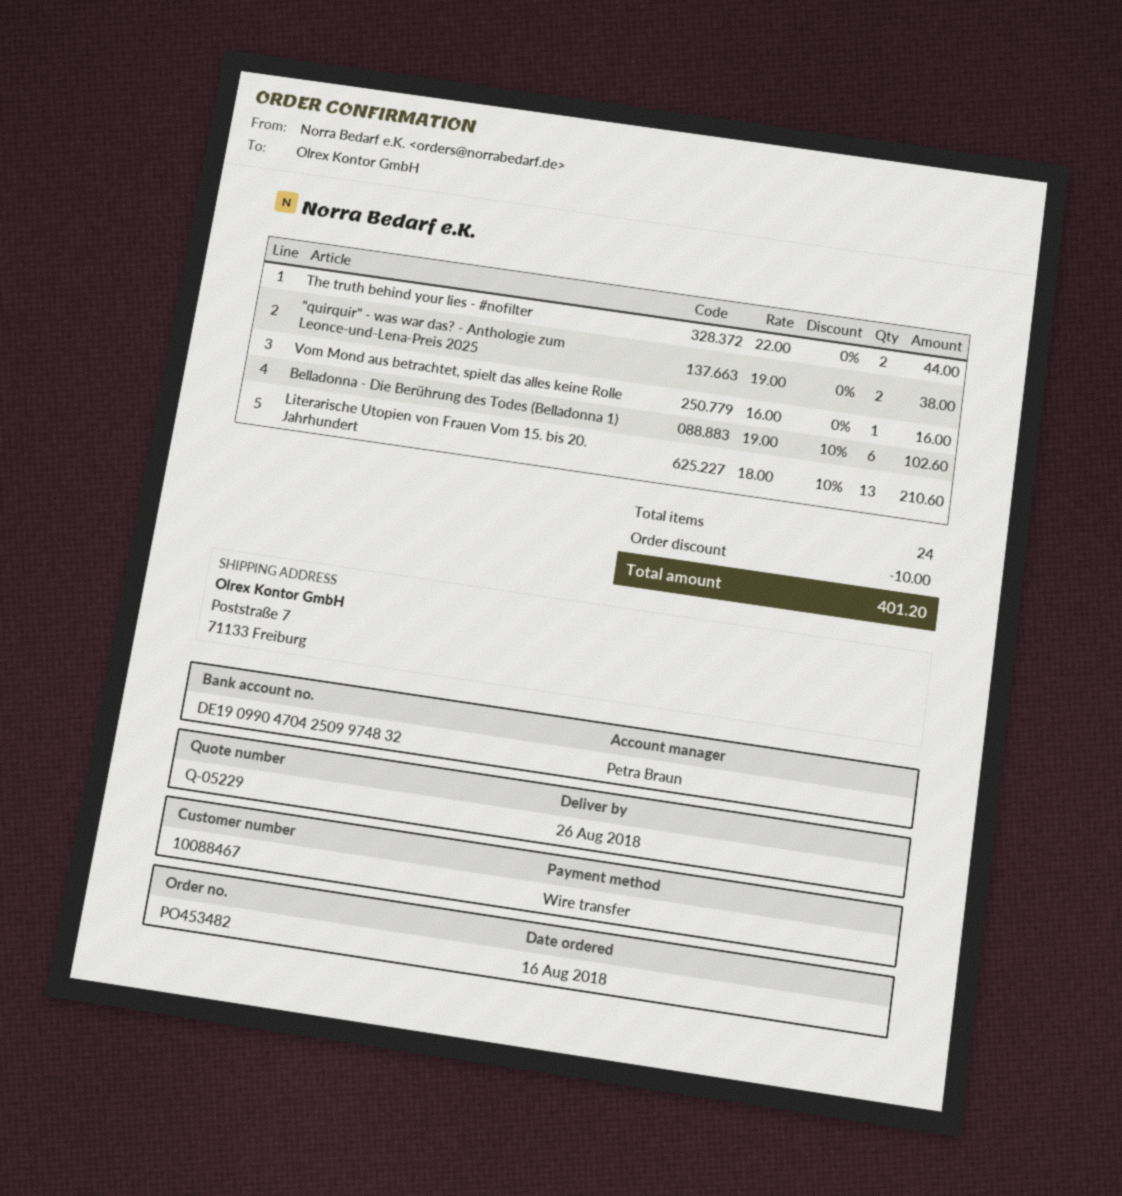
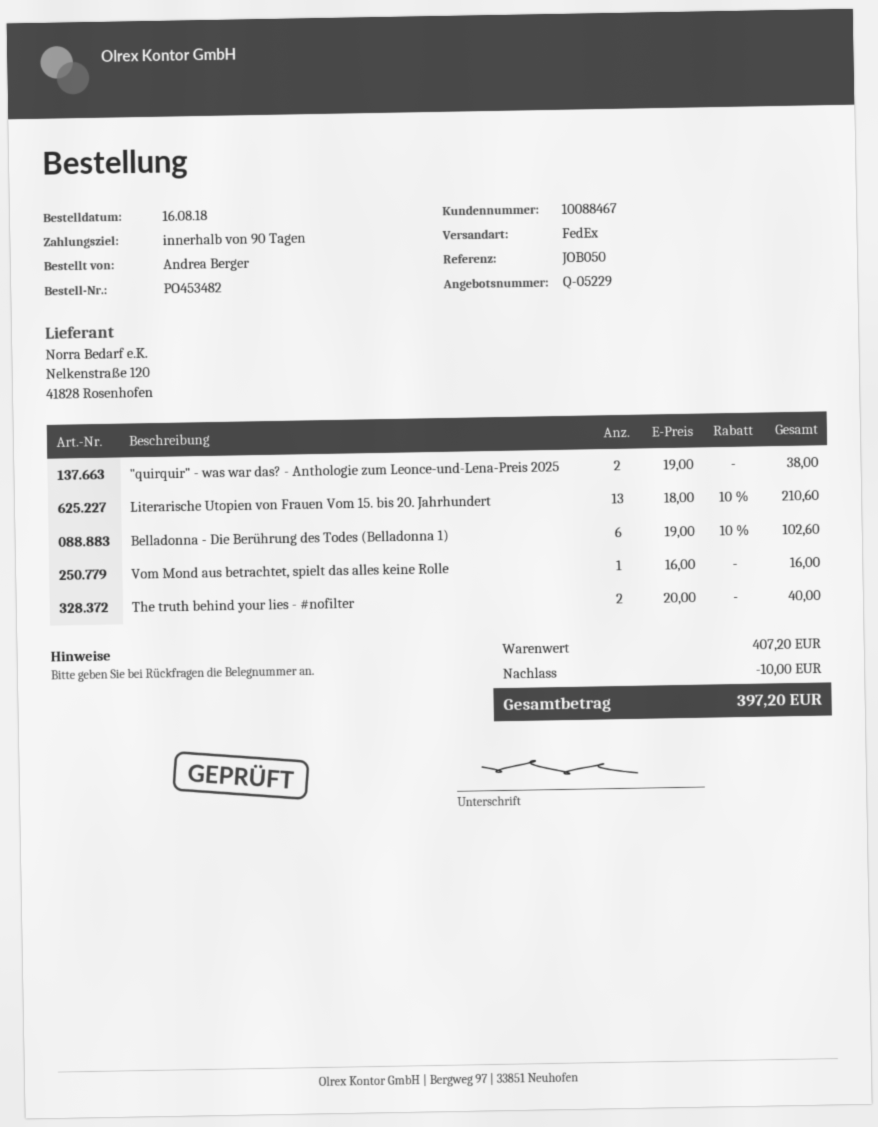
The truth behind your lies - #nofilter: 2 x 22.00 = 44.00 -> 2 x 20.00 = 40.00
total: 401.20 -> 397.20

